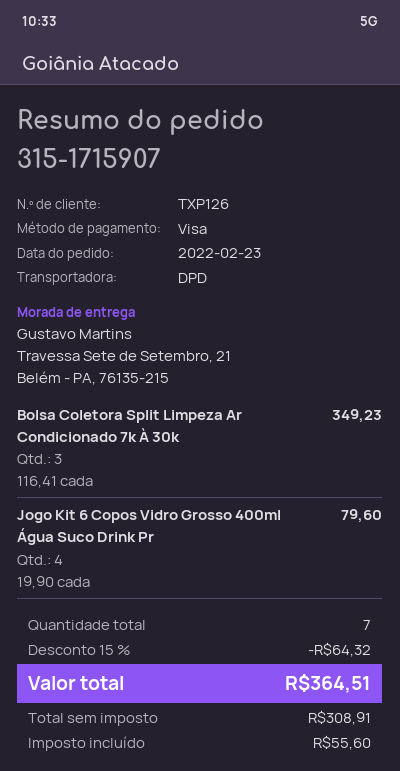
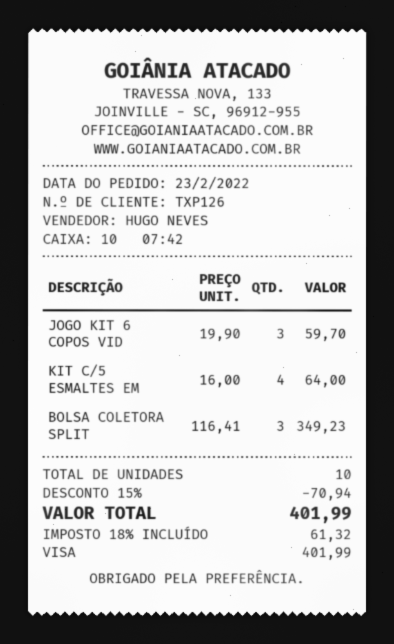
Jogo Kit 6 Copos Vidro Grosso 400ml Água Suco Drink Pr: 4 x 19.90 = 79.60 -> 3 x 19.90 = 59.70
KIT C/5 ESMALTES EM: none -> 4 x 16.00 = 64.00
total quantity: 7 -> 10
discount: 15% = 64.32 -> 15% = 70.94
tax: 55.60 -> 61.32
total: 364.51 -> 401.99

